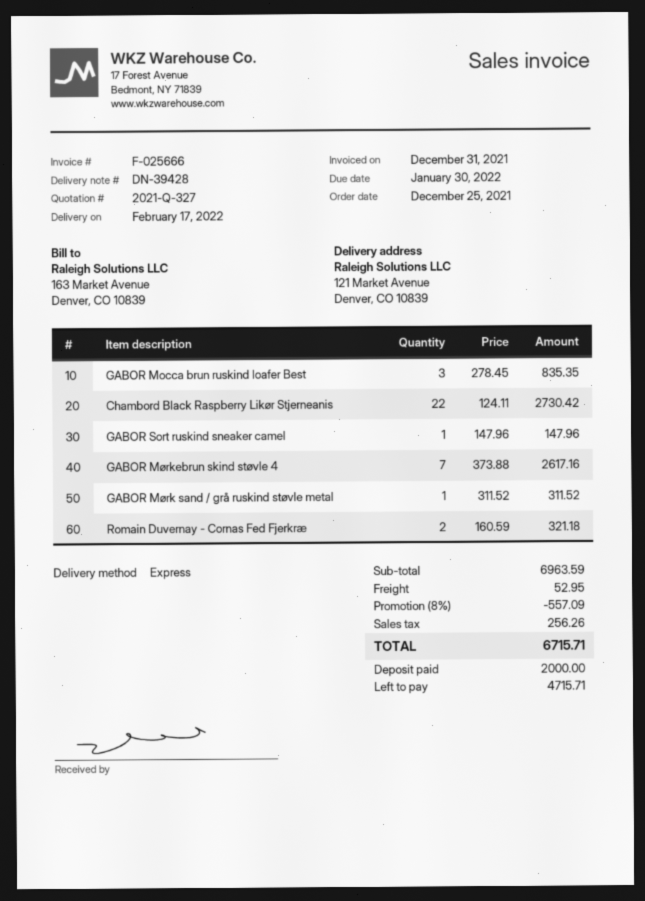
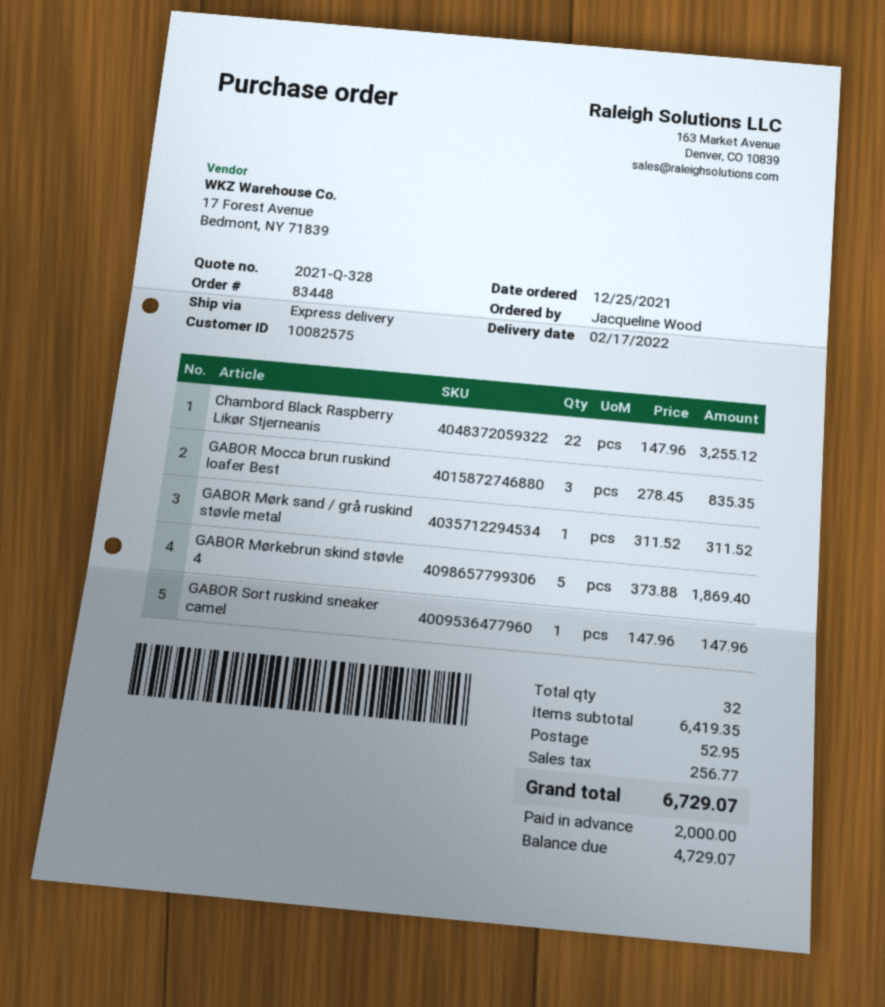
quote number: 2021-Q-327 -> 2021-Q-328
Chambord Black Raspberry Likør Stjerneanis: 22 x 124.11 = 2730.42 -> 22 x 147.96 = 3255.12
GABOR Mørkebrun skind støvle 4: 7 x 373.88 = 2617.16 -> 5 x 373.88 = 1869.40
Romain Duvernay - Cornas Fed Fjerkræ: 2 x 160.59 = 321.18 -> none
subtotal: 6963.59 -> 6419.35
discount: 8% = 557.09 -> none
tax: 256.26 -> 256.77
total: 6715.71 -> 6729.07
balance: 4715.71 -> 4729.07

